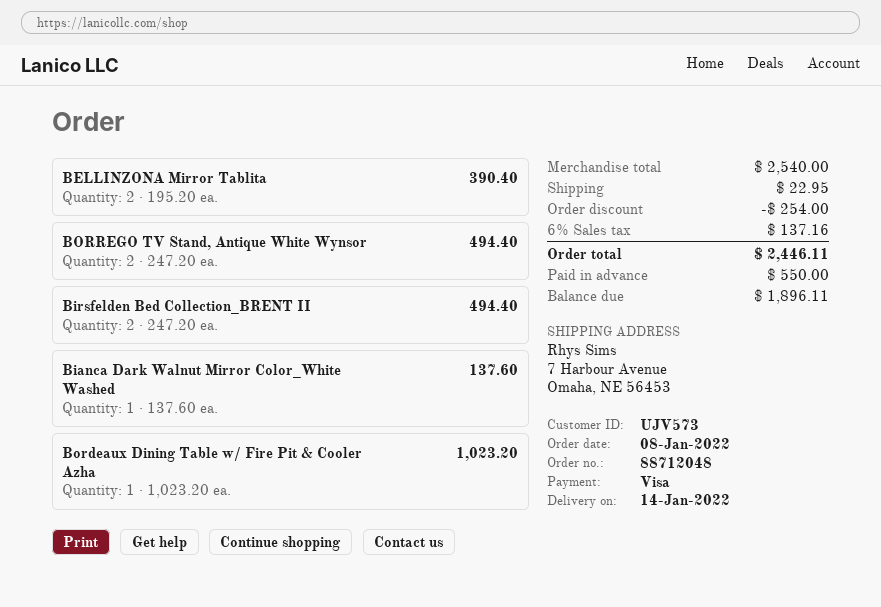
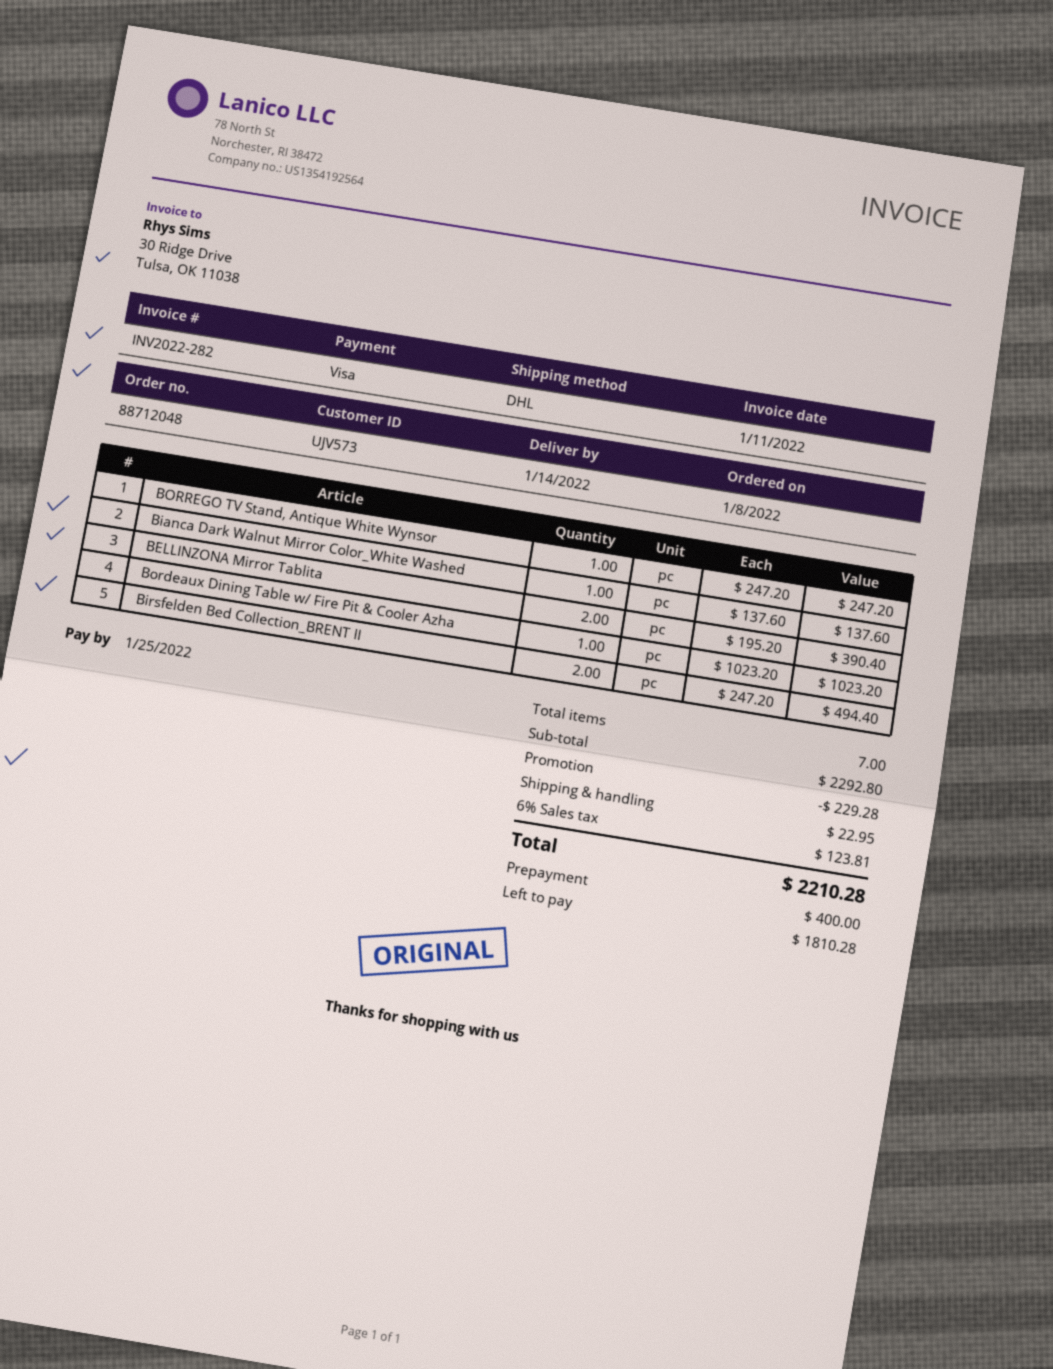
BORREGO TV Stand, Antique White Wynsor: 2 x 247.20 = 494.40 -> 1 x 247.20 = 247.20
subtotal: 2540.00 -> 2292.80
discount: 254.00 -> 229.28
tax: 6% = 137.16 -> 6% = 123.81
total: 2446.11 -> 2210.28
deposit: 550.00 -> 400.00
balance: 1896.11 -> 1810.28

